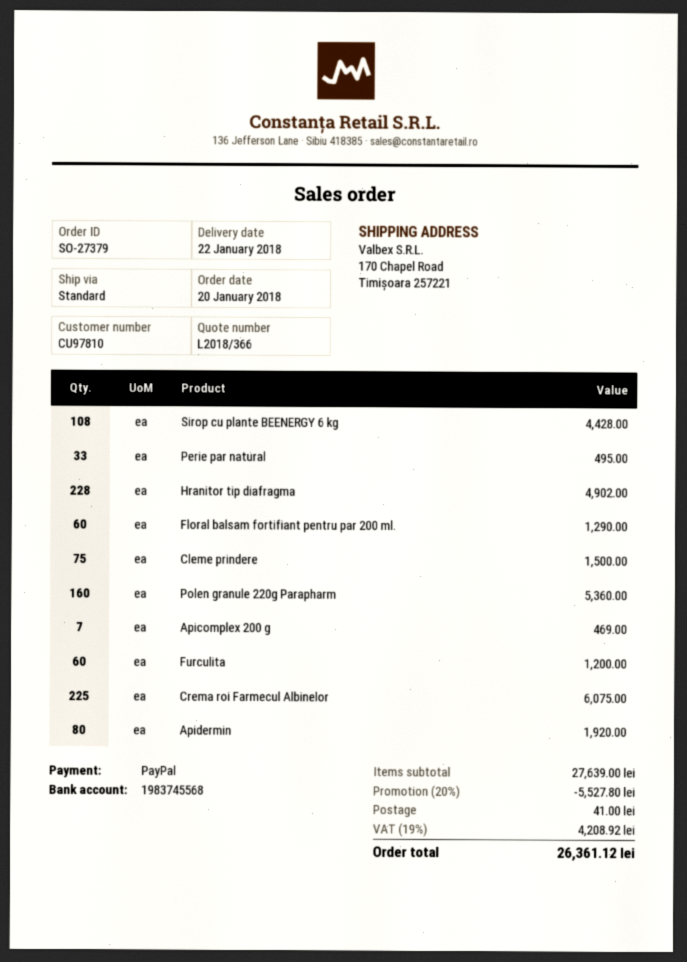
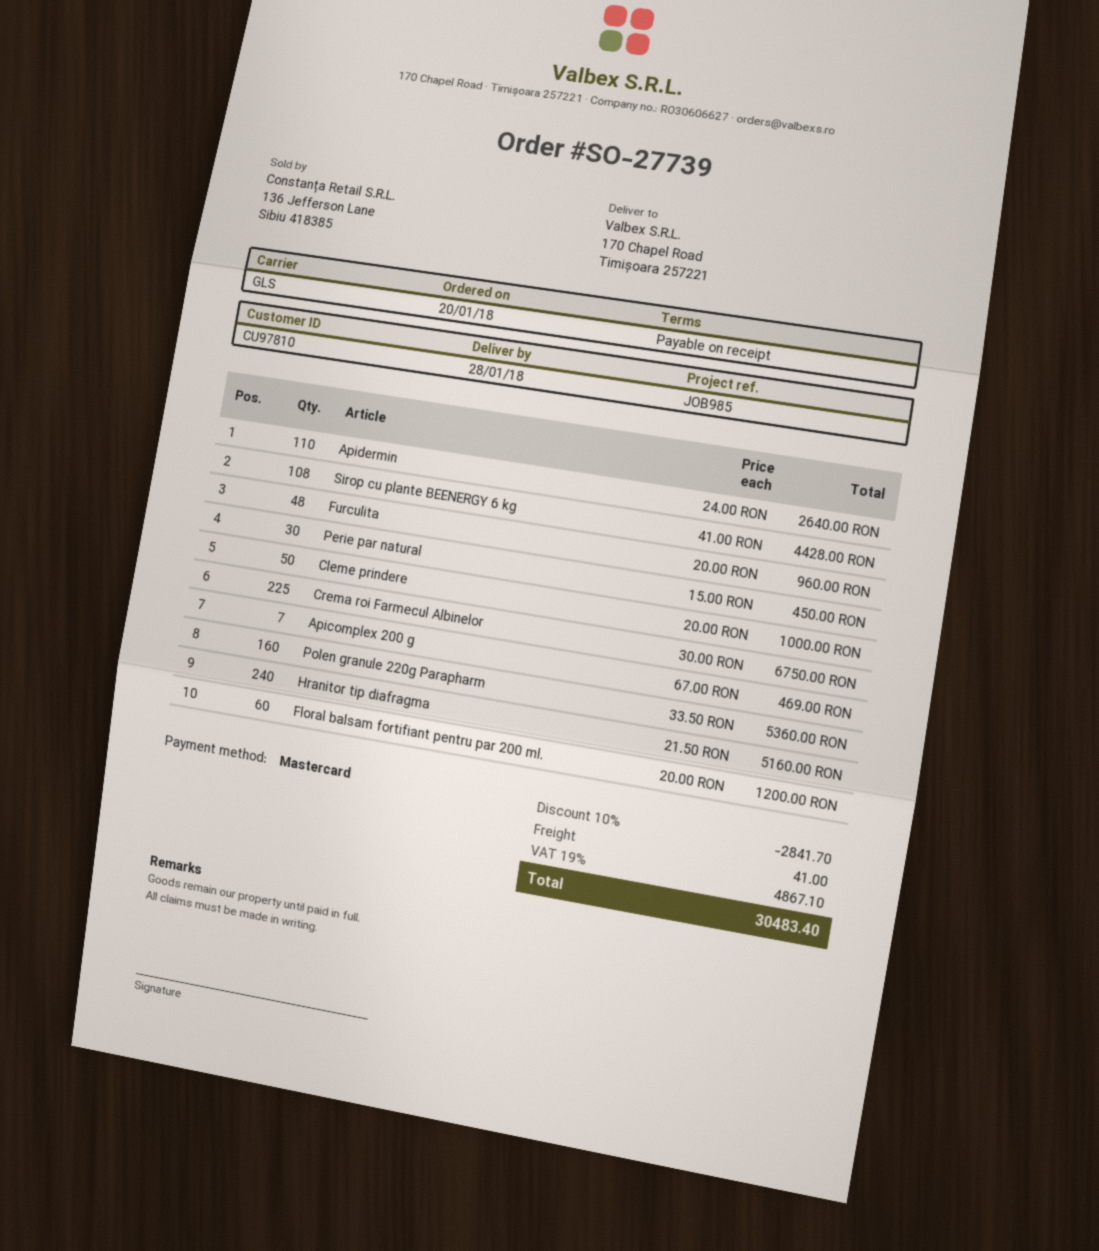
order number: SO-27379 -> SO-27739
delivery date: 2018-01-22 -> 2018-01-28
payment method: PayPal -> Mastercard
shipping method: standard -> GLS
Perie par natural: 33 for 495.00 -> 30 for 450.00
Hranitor tip diafragma: 228 for 4902.00 -> 240 for 5160.00
Floral balsam fortifiant pentru par 200 ml.: 60 for 1290.00 -> 60 for 1200.00
Cleme prindere: 75 for 1500.00 -> 50 for 1000.00
Furculita: 60 for 1200.00 -> 48 for 960.00
Crema roi Farmecul Albinelor: 225 for 6075.00 -> 225 for 6750.00
Apidermin: 80 for 1920.00 -> 110 for 2640.00
discount: 20% = 5527.80 -> 10% = 2841.70
tax: 19% = 4208.92 -> 19% = 4867.10
total: 26361.12 -> 30483.40

